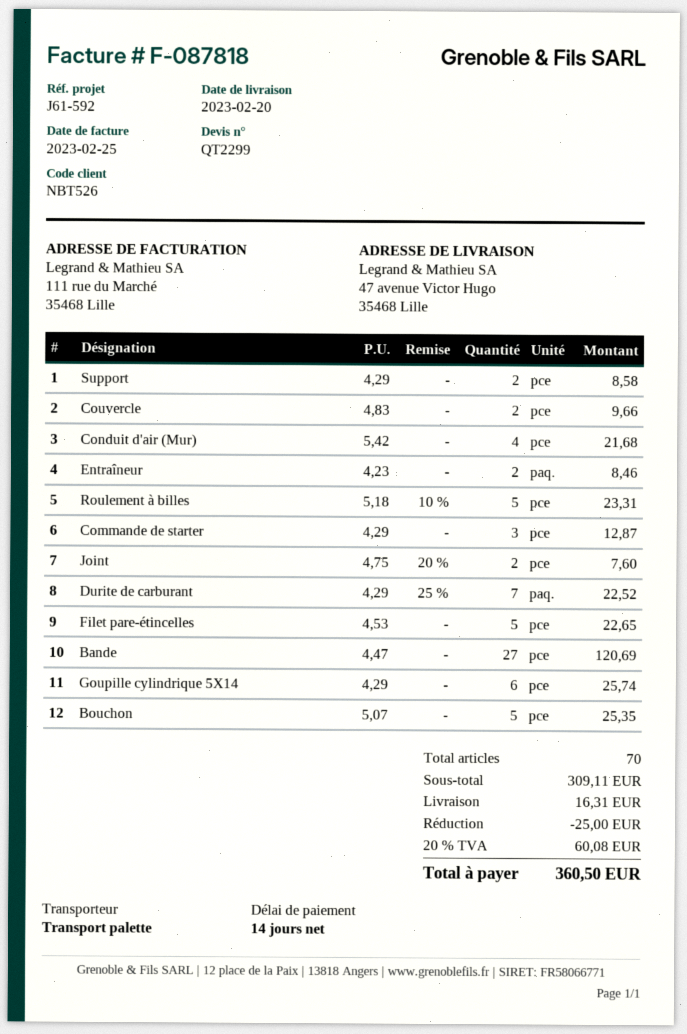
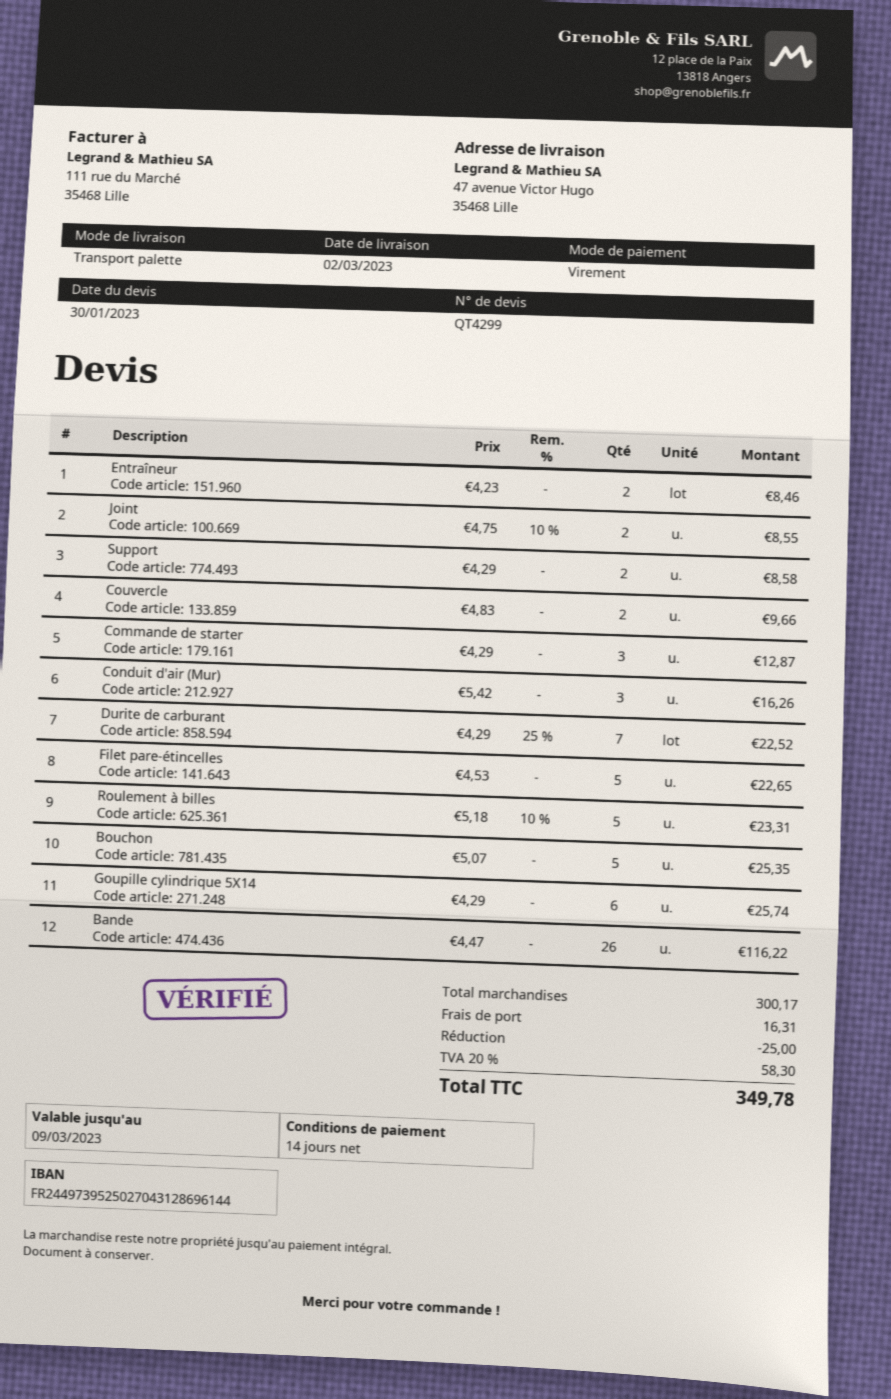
quote number: QT2299 -> QT4299
delivery date: 2023-02-20 -> 2023-03-02
Conduit d'air (Mur): 4 x 5.42 = 21.68 -> 3 x 5.42 = 16.26
Joint: 2 x 4.75 - 20% = 7.60 -> 2 x 4.75 - 10% = 8.55
Bande: 27 x 4.47 = 120.69 -> 26 x 4.47 = 116.22
subtotal: 309.11 -> 300.17
tax: 20% = 60.08 -> 20% = 58.30
total: 360.50 -> 349.78

